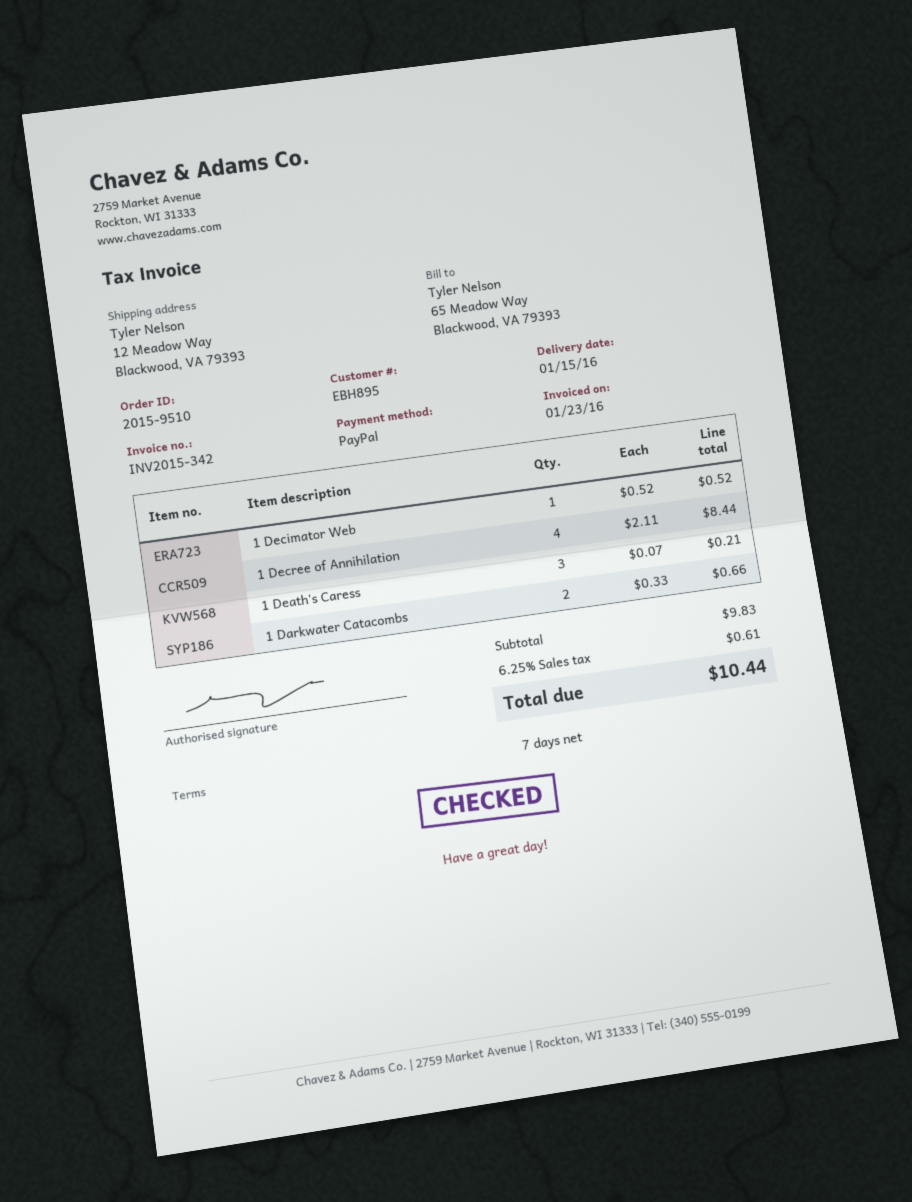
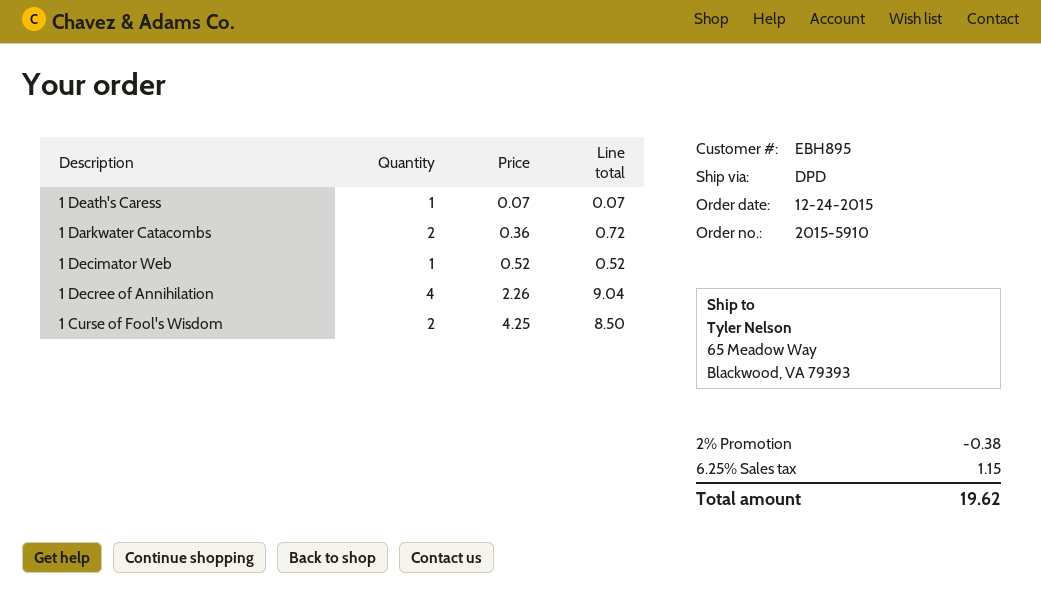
order number: 2015-9510 -> 2015-5910
ship to: 12 Meadow Way, Blackwood, VA 79393 -> 65 Meadow Way, Blackwood, VA 79393
1 Decree of Annihilation: 4 x 2.11 = 8.44 -> 4 x 2.26 = 9.04
1 Death's Caress: 3 x 0.07 = 0.21 -> 1 x 0.07 = 0.07
1 Darkwater Catacombs: 2 x 0.33 = 0.66 -> 2 x 0.36 = 0.72
1 Curse of Fool's Wisdom: none -> 2 x 4.25 = 8.50
discount: none -> 2% = 0.38
tax: 6.25% = 0.61 -> 6.25% = 1.15
total: 10.44 -> 19.62

